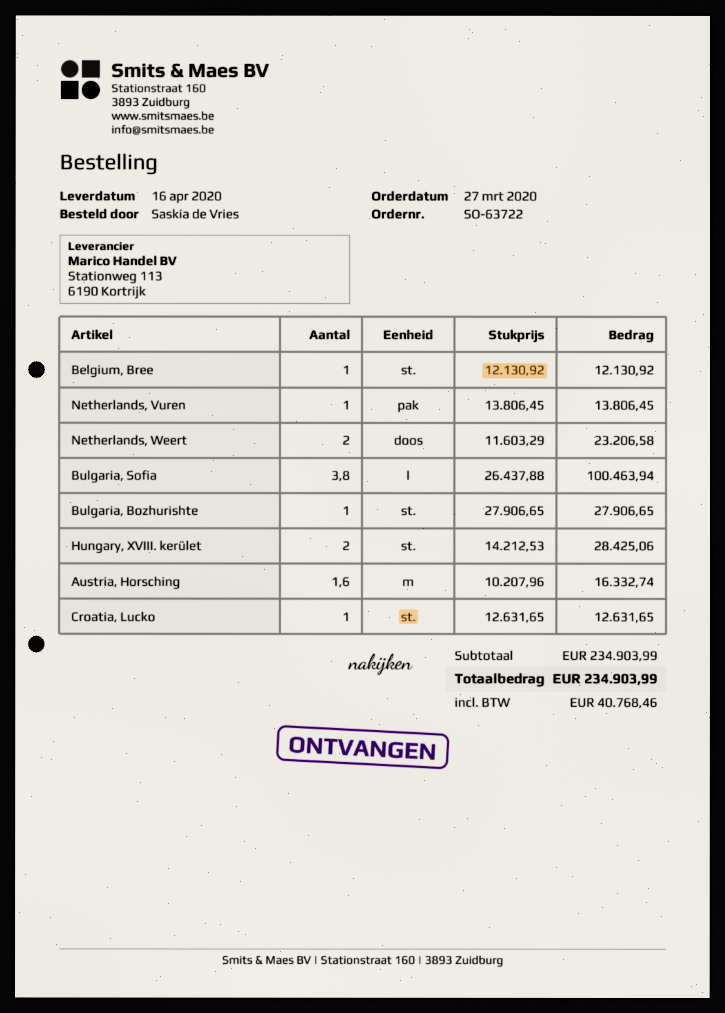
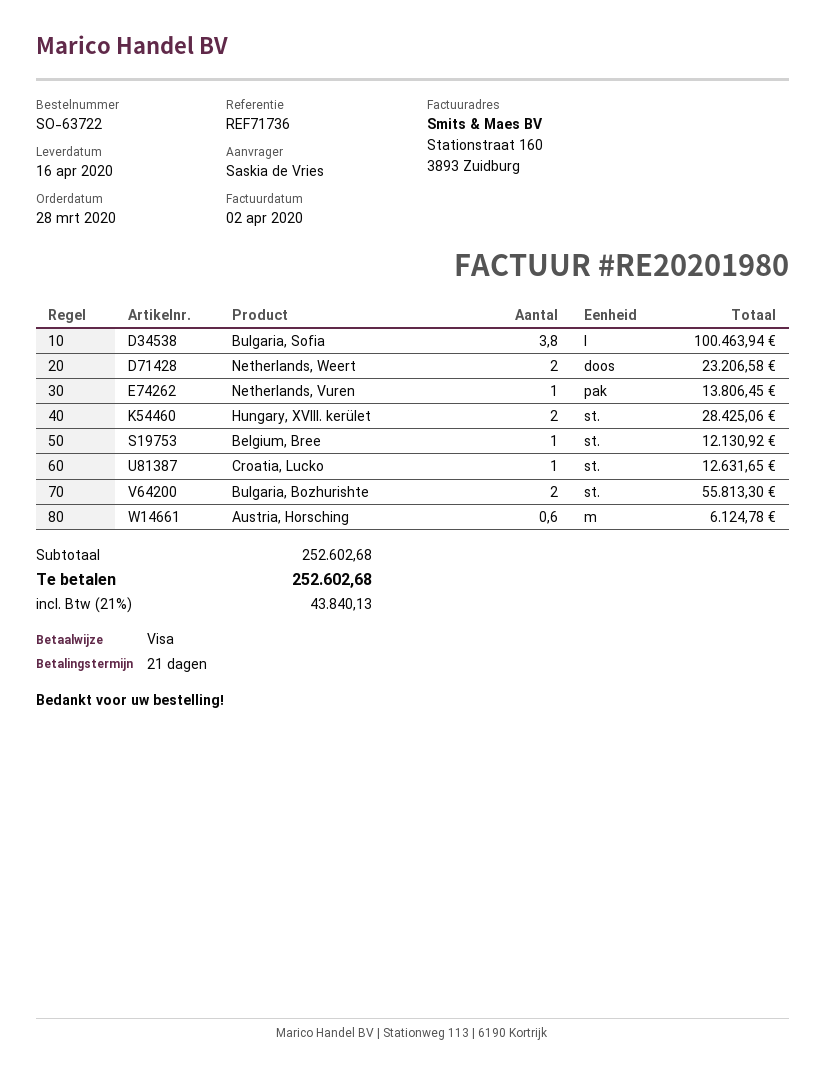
order date: 2020-03-27 -> 2020-03-28
Bulgaria, Bozhurishte: 1 for 27906.65 -> 2 for 55813.30
Austria, Horsching: 1.6 for 16332.74 -> 0.6 for 6124.78
subtotal: 234903.99 -> 252602.68
tax: 40768.46 -> 43840.13
total: 234903.99 -> 252602.68

